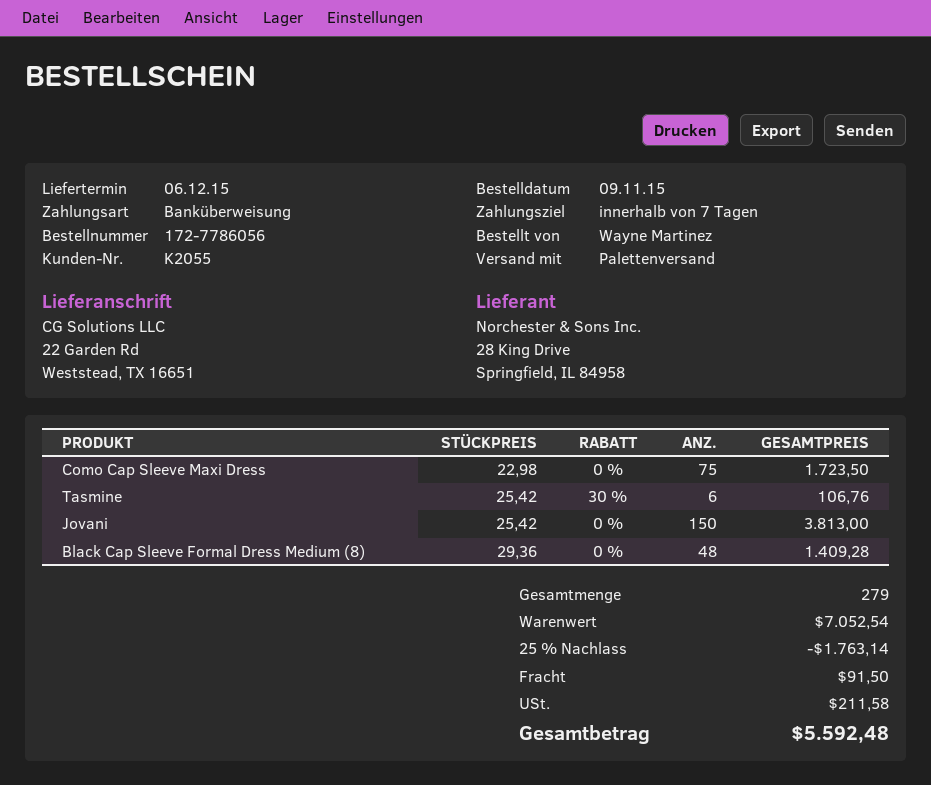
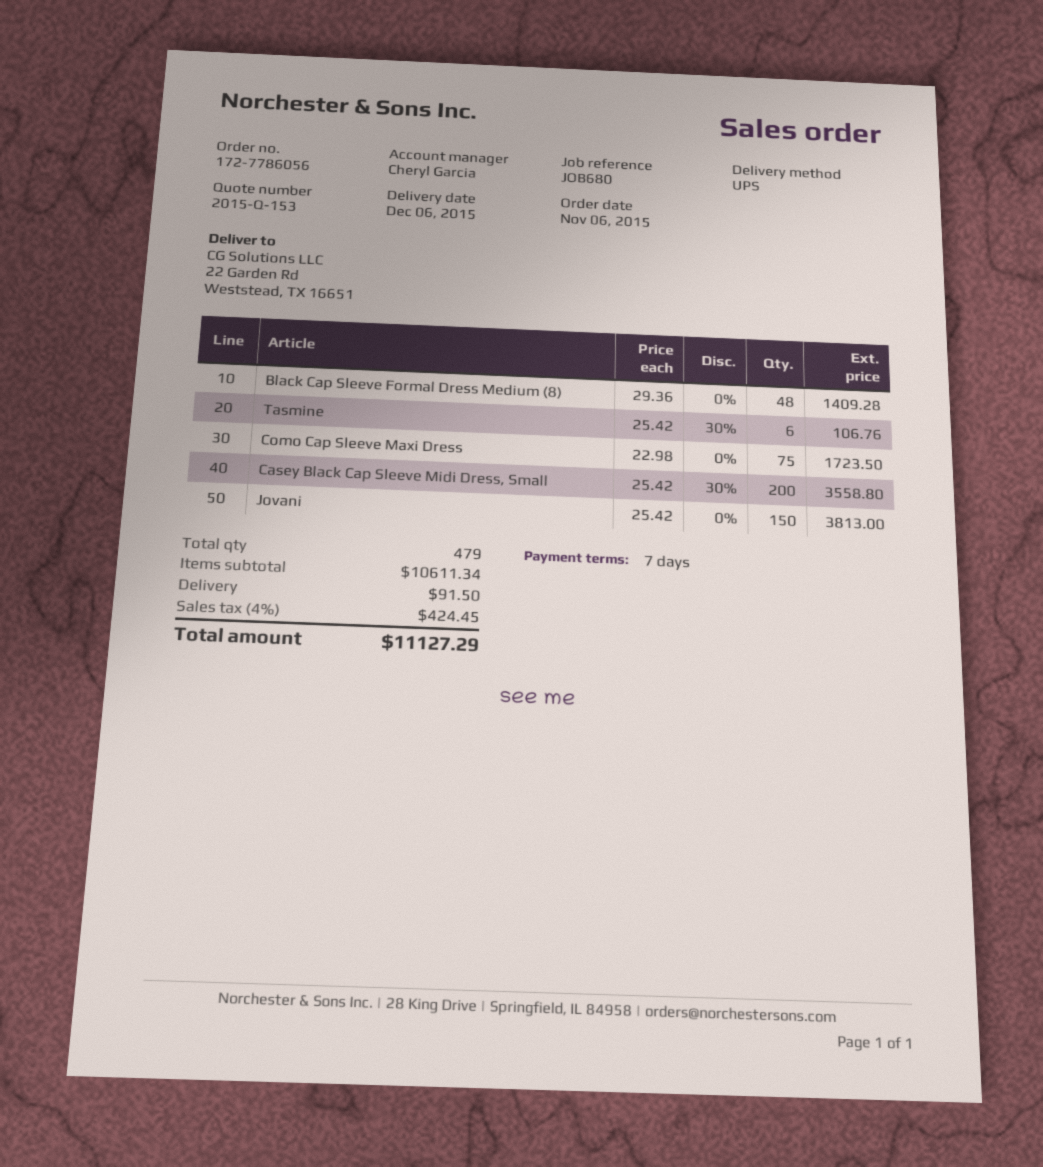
order date: 2015-11-09 -> 2015-11-06
shipping method: pallet freight -> UPS
Casey Black Cap Sleeve Midi Dress, Small: none -> 200 x 25.42 - 30% = 3558.80
total quantity: 279 -> 479
subtotal: 7052.54 -> 10611.34
discount: 25% = 1763.14 -> none
tax: 211.58 -> 424.45
total: 5592.48 -> 11127.29

